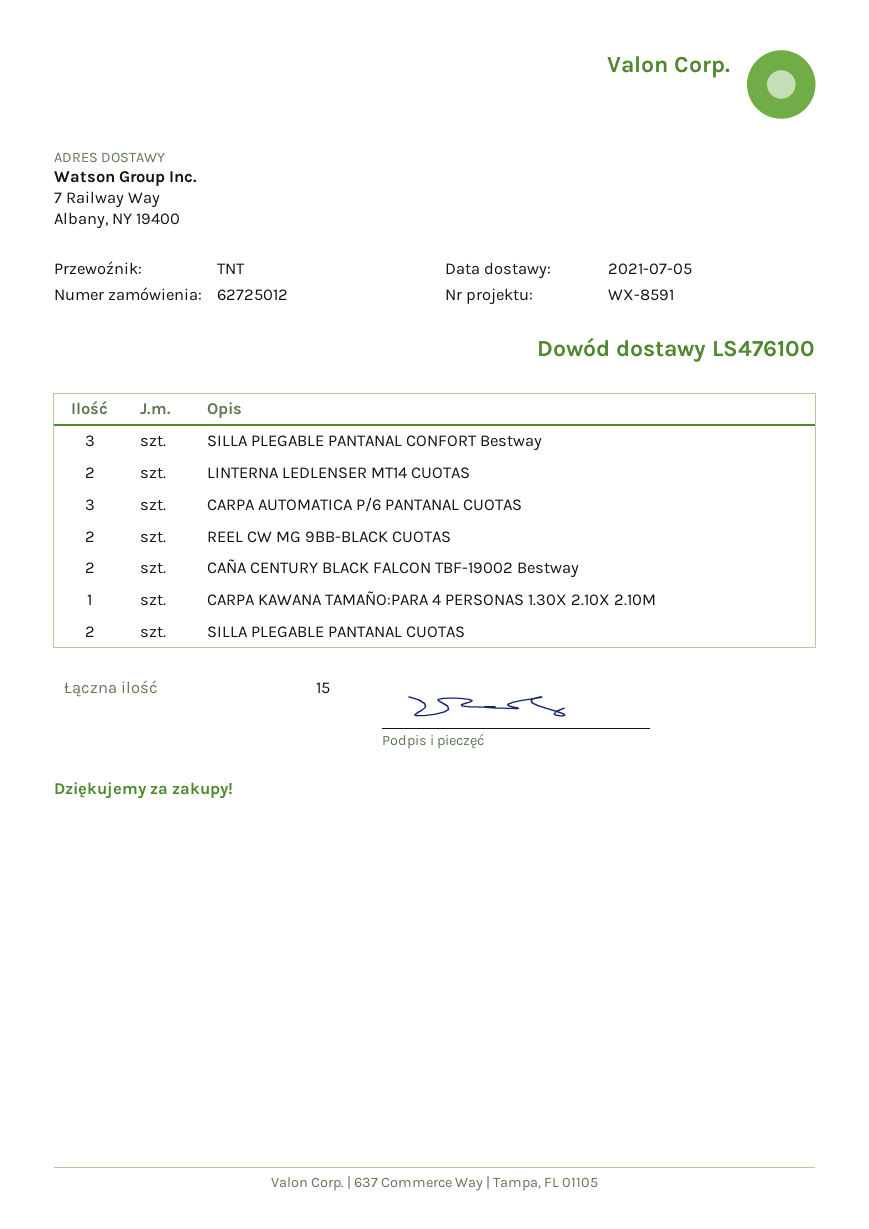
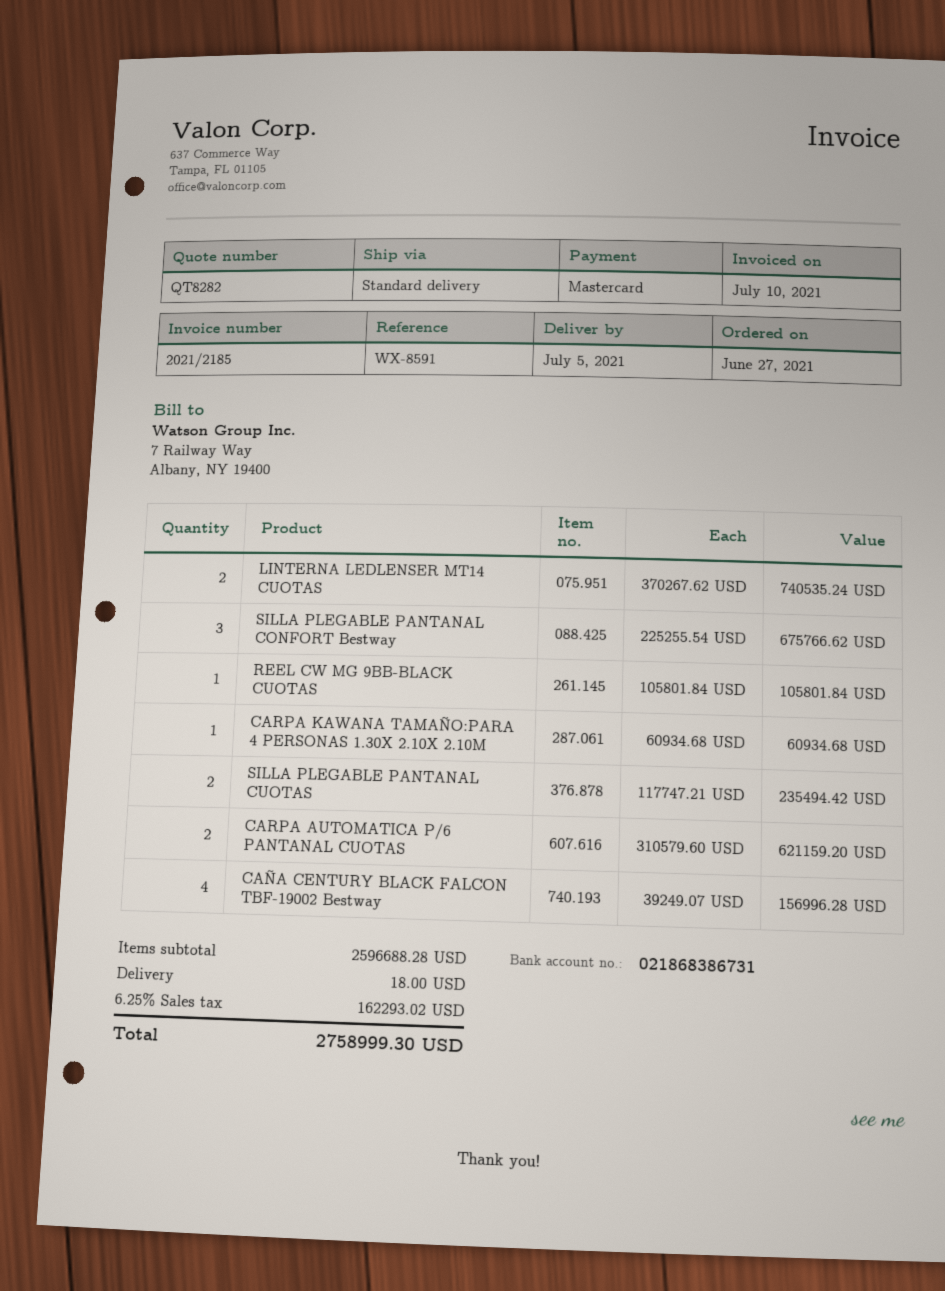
shipping method: TNT -> standard
CARPA AUTOMATICA P/6 PANTANAL CUOTAS: 3 -> 2
REEL CW MG 9BB-BLACK CUOTAS: 2 -> 1
CAÑA CENTURY BLACK FALCON TBF-19002 Bestway: 2 -> 4

